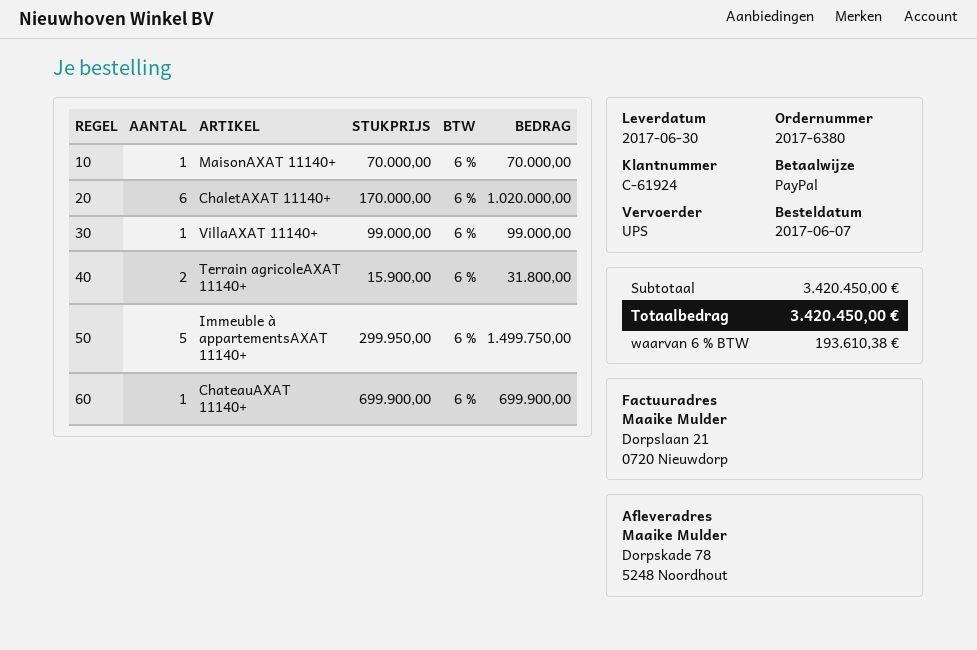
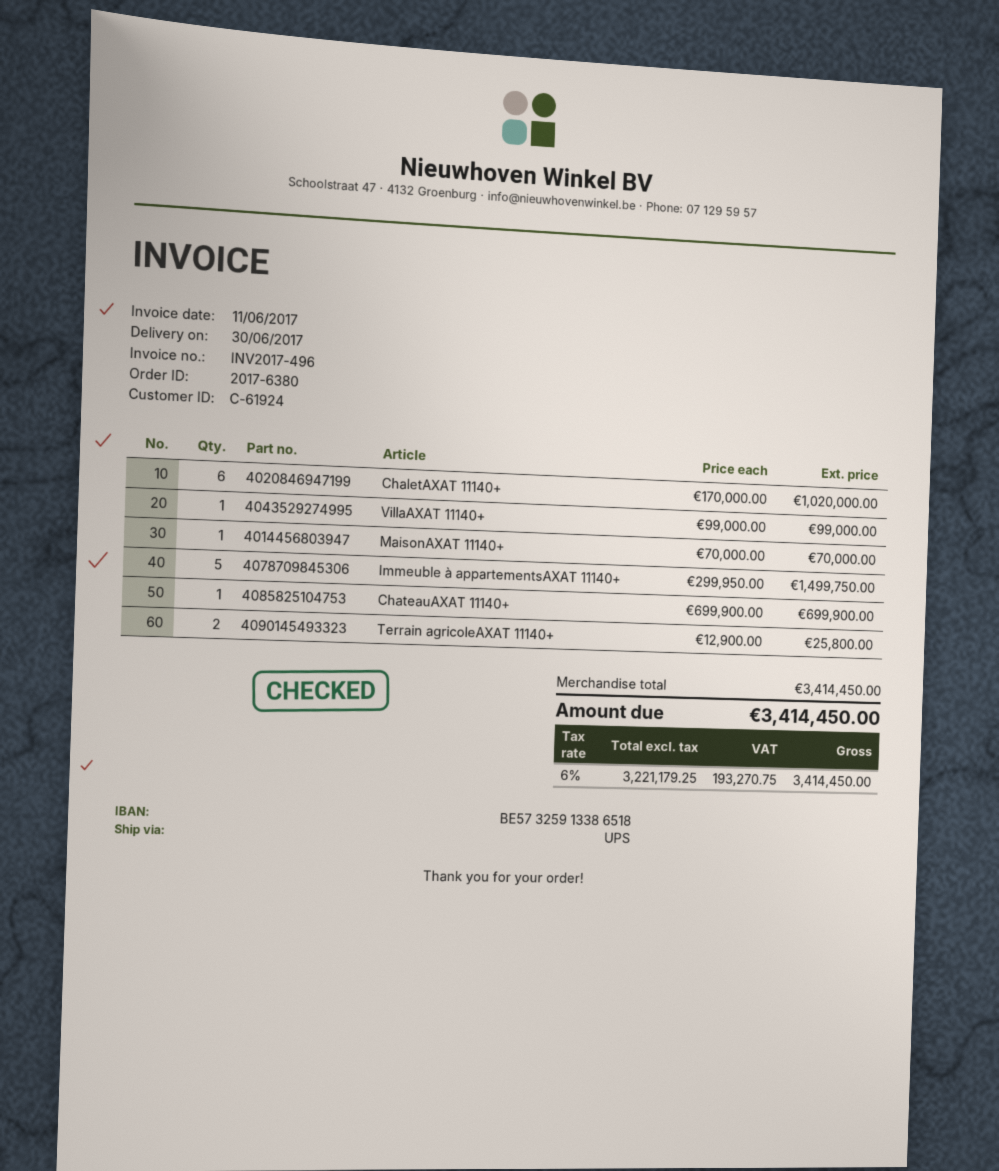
Terrain agricoleAXAT 11140+: 2 x 15900.00 = 31800.00 -> 2 x 12900.00 = 25800.00
subtotal: 3420450.00 -> 3414450.00
tax: 6% = 193610.38 -> 6% = 193270.75
total: 3420450.00 -> 3414450.00

